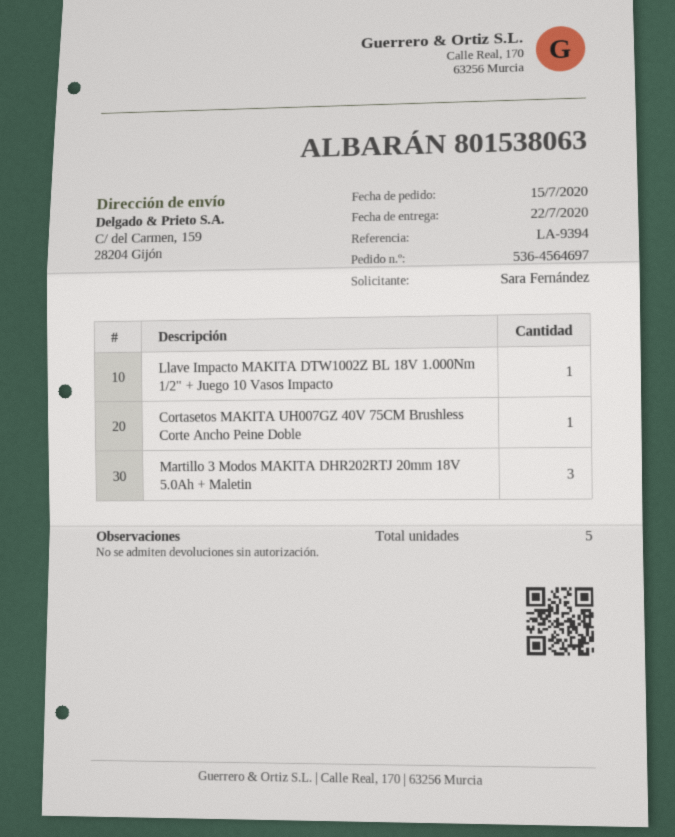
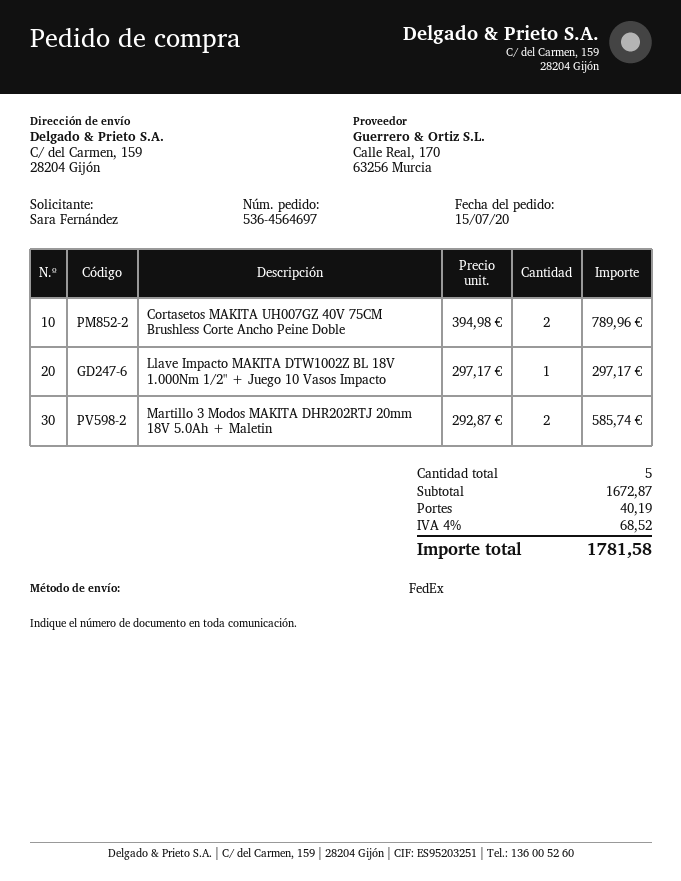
Cortasetos MAKITA UH007GZ 40V 75CM Brushless Corte Ancho Peine Doble: 1 -> 2
Martillo 3 Modos MAKITA DHR202RTJ 20mm 18V 5.0Ah + Maletin: 3 -> 2

